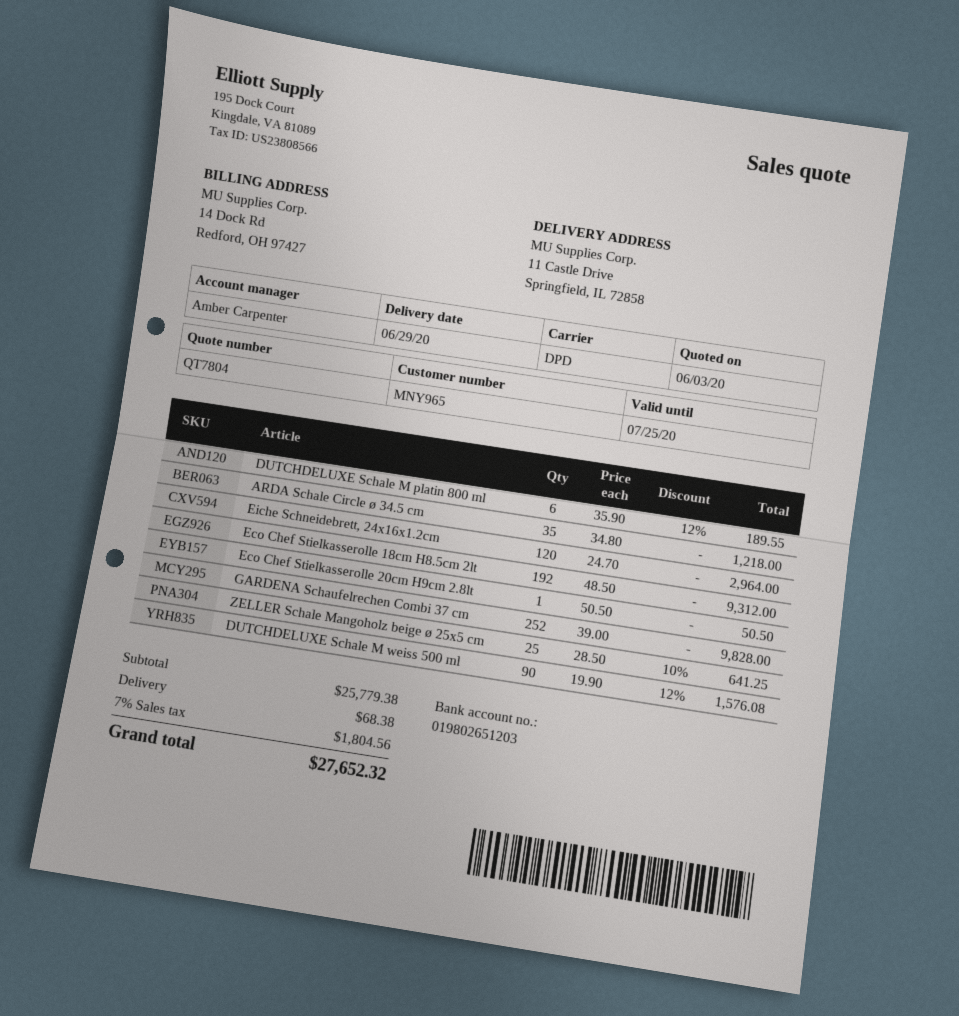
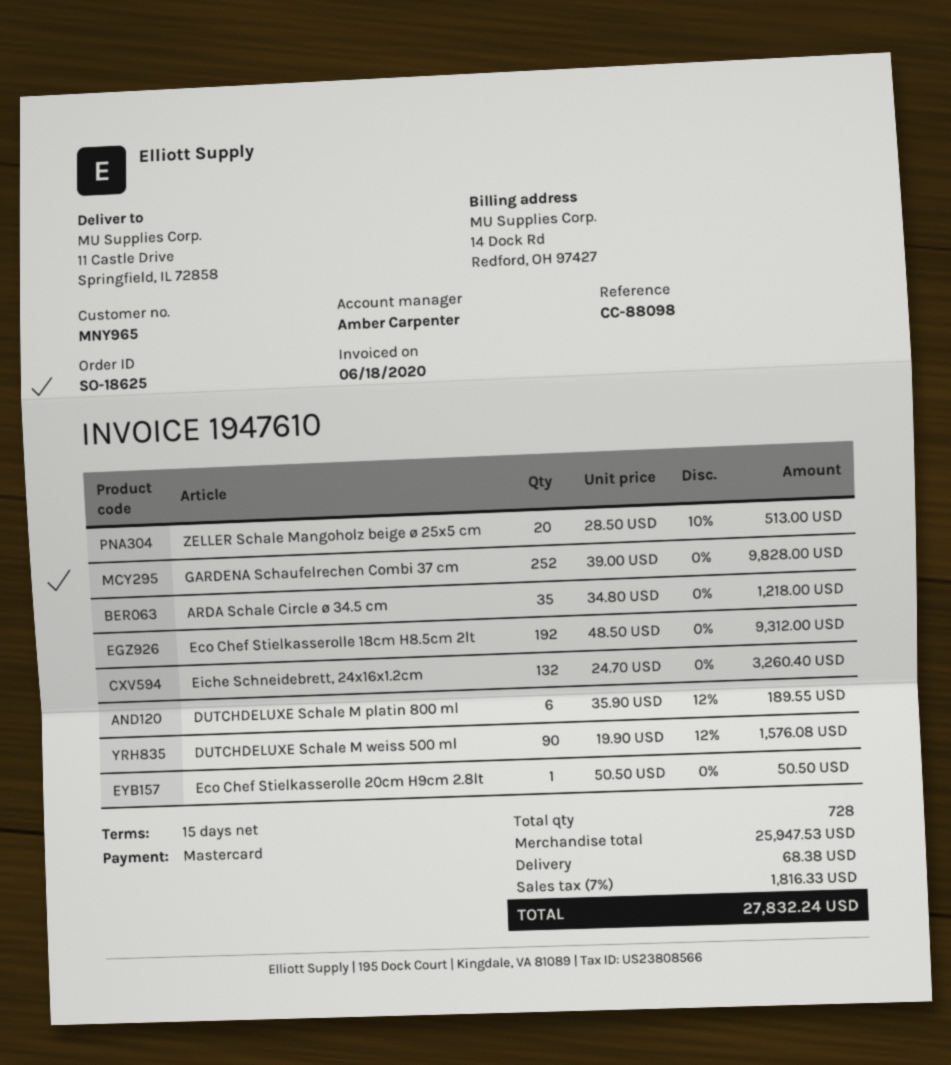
Eiche Schneidebrett, 24x16x1.2cm: 120 x 24.70 = 2964.00 -> 132 x 24.70 = 3260.40
ZELLER Schale Mangoholz beige ø 25x5 cm: 25 x 28.50 - 10% = 641.25 -> 20 x 28.50 - 10% = 513.00
subtotal: 25779.38 -> 25947.53
tax: 7% = 1804.56 -> 7% = 1816.33
total: 27652.32 -> 27832.24

